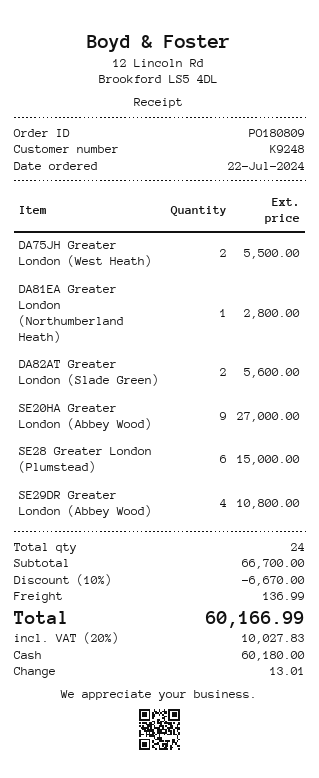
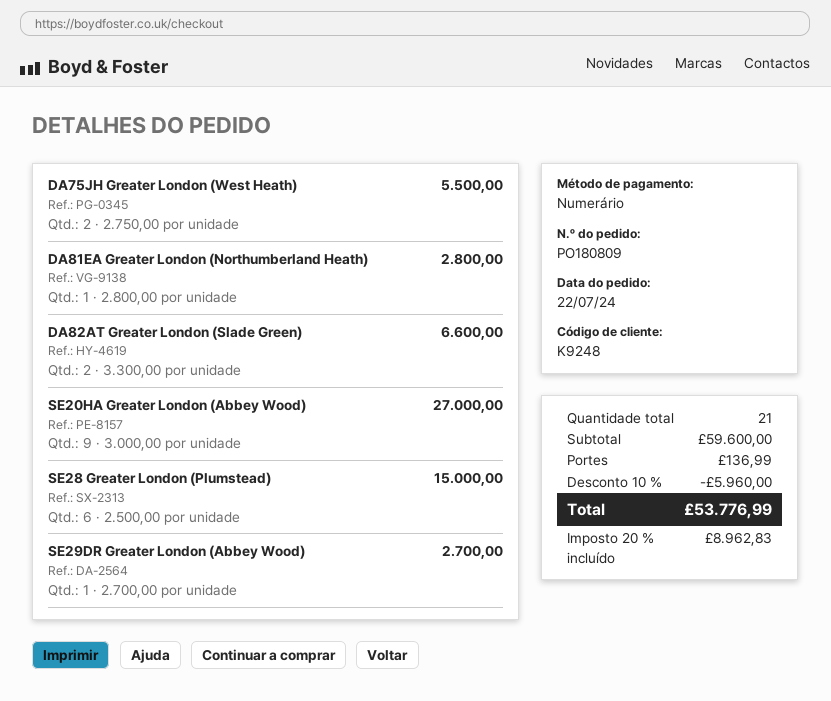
DA82AT Greater London (Slade Green): 2 for 5600.00 -> 2 for 6600.00
SE29DR Greater London (Abbey Wood): 4 for 10800.00 -> 1 for 2700.00
total quantity: 24 -> 21
subtotal: 66700.00 -> 59600.00
discount: 10% = 6670.00 -> 10% = 5960.00
tax: 20% = 10027.83 -> 20% = 8962.83
total: 60166.99 -> 53776.99

